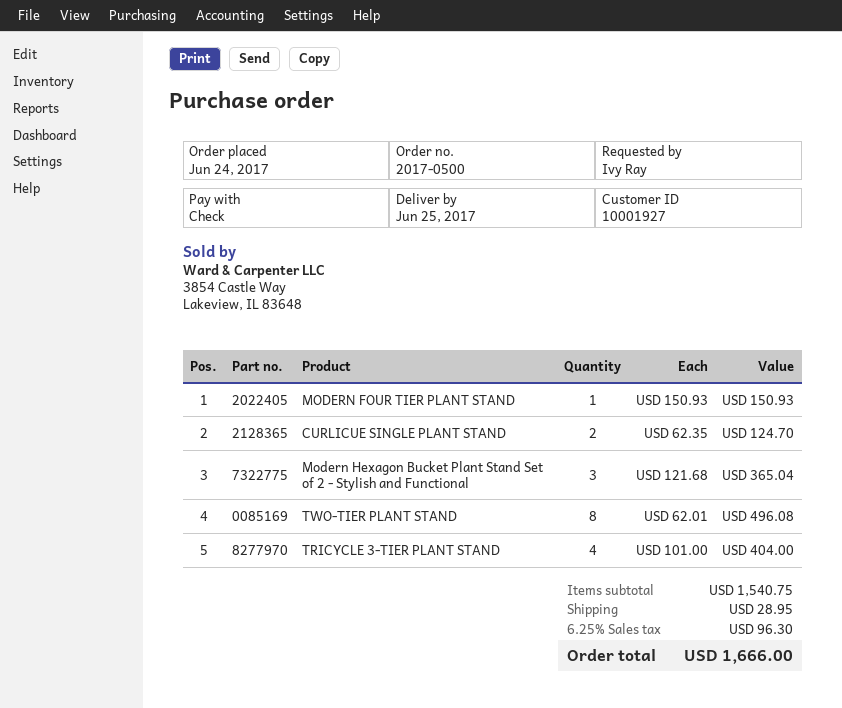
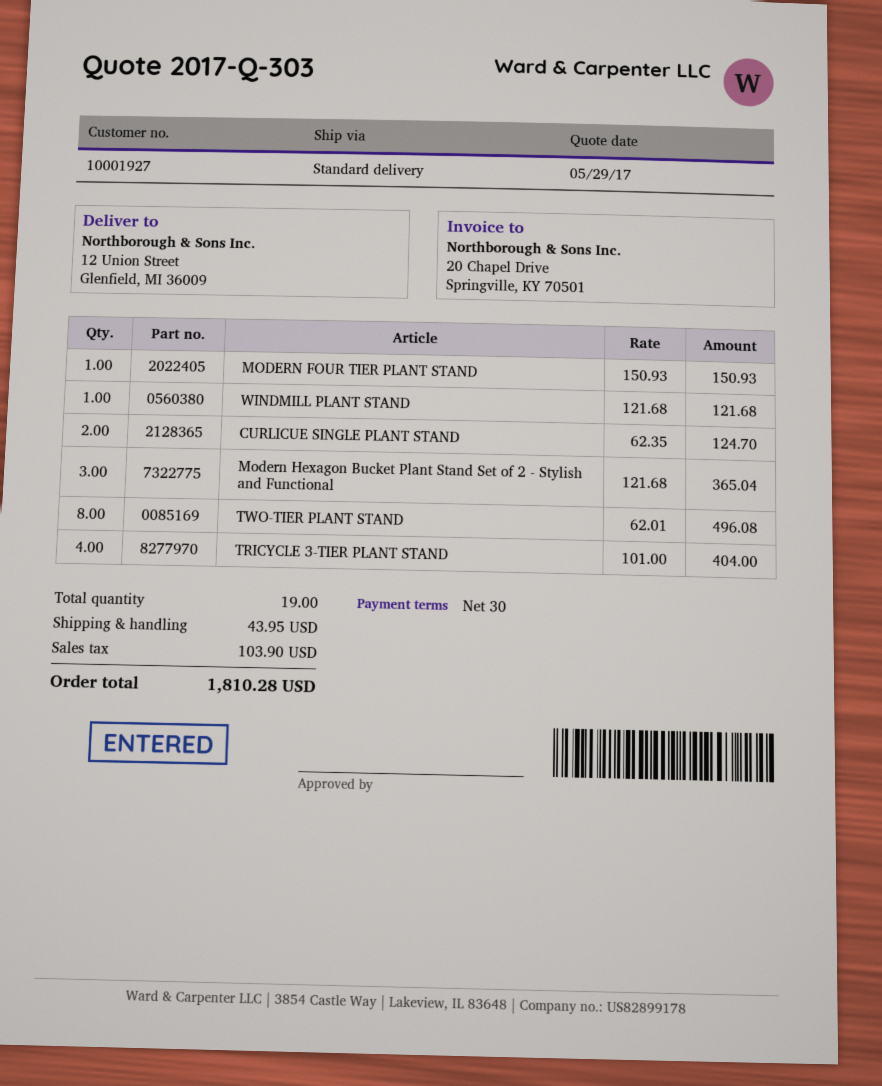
WINDMILL PLANT STAND: none -> 1 x 121.68 = 121.68
shipping: 28.95 -> 43.95
tax: 96.30 -> 103.90
total: 1666.00 -> 1810.28

